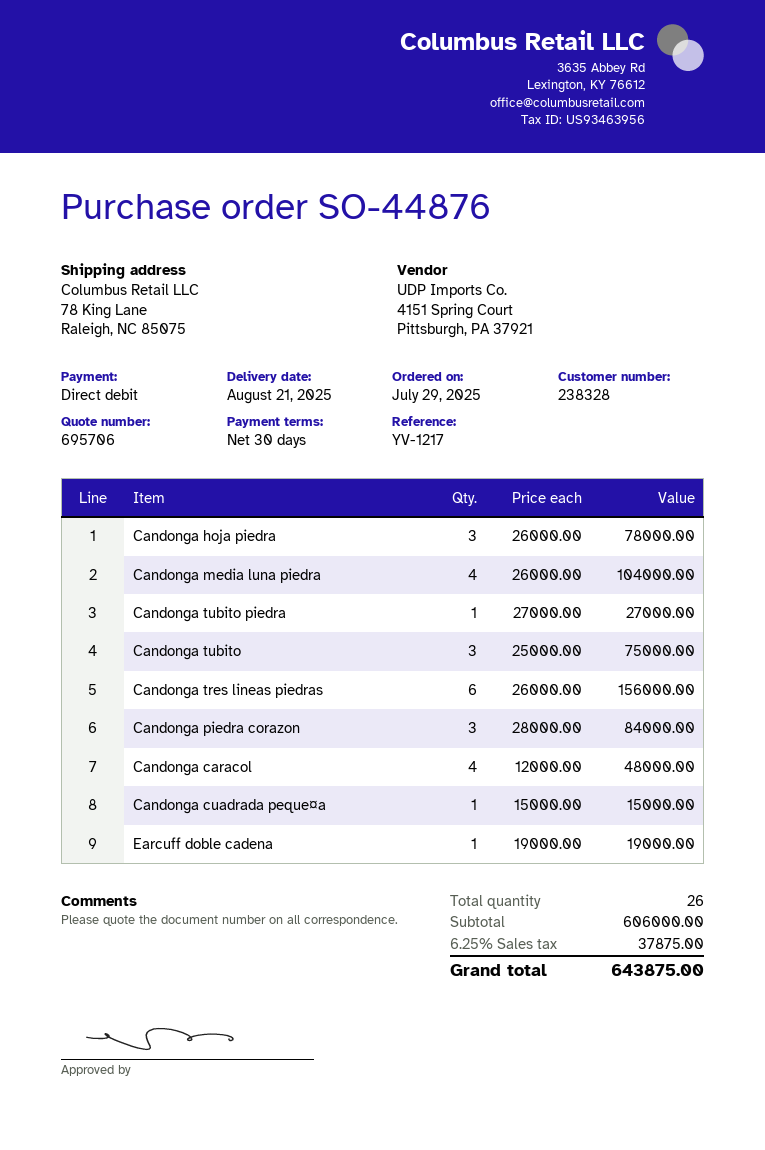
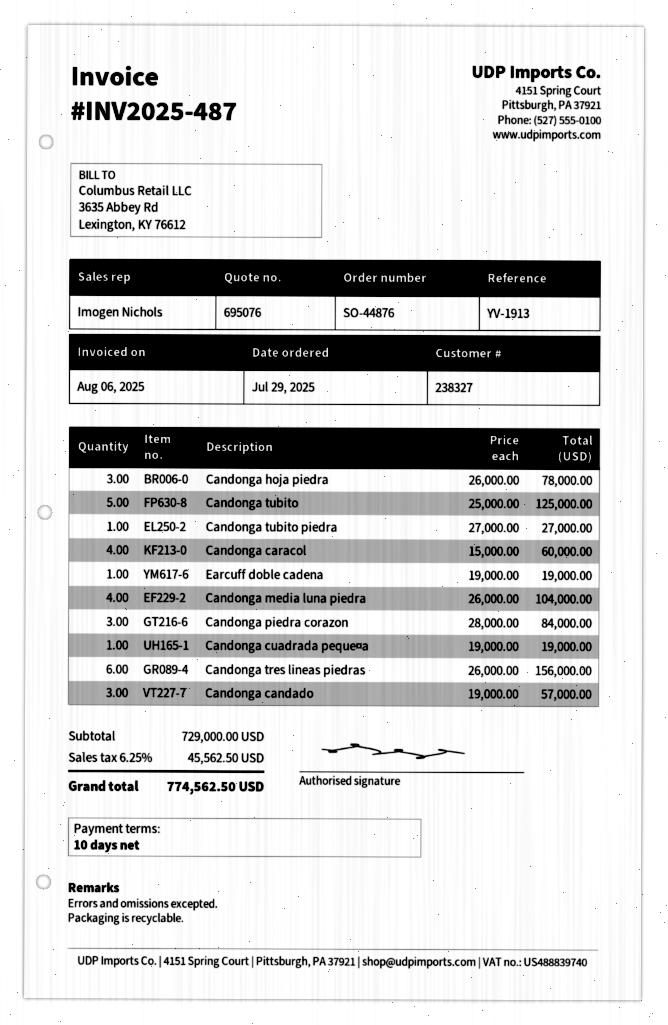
quote number: 695706 -> 695076
payment terms: 30 days -> 10 days
customer number: 238328 -> 238327
reference: YV-1217 -> YV-1913
Candonga tubito: 3 x 25000.00 = 75000.00 -> 5 x 25000.00 = 125000.00
Candonga caracol: 4 x 12000.00 = 48000.00 -> 4 x 15000.00 = 60000.00
Candonga cuadrada peque¤a: 1 x 15000.00 = 15000.00 -> 1 x 19000.00 = 19000.00
Candonga candado: none -> 3 x 19000.00 = 57000.00
subtotal: 606000.00 -> 729000.00
tax: 6.25% = 37875.00 -> 6.25% = 45562.50
total: 643875.00 -> 774562.50

